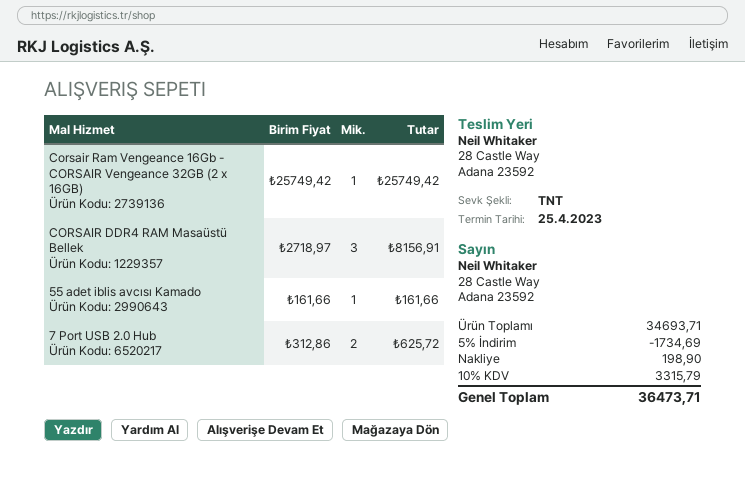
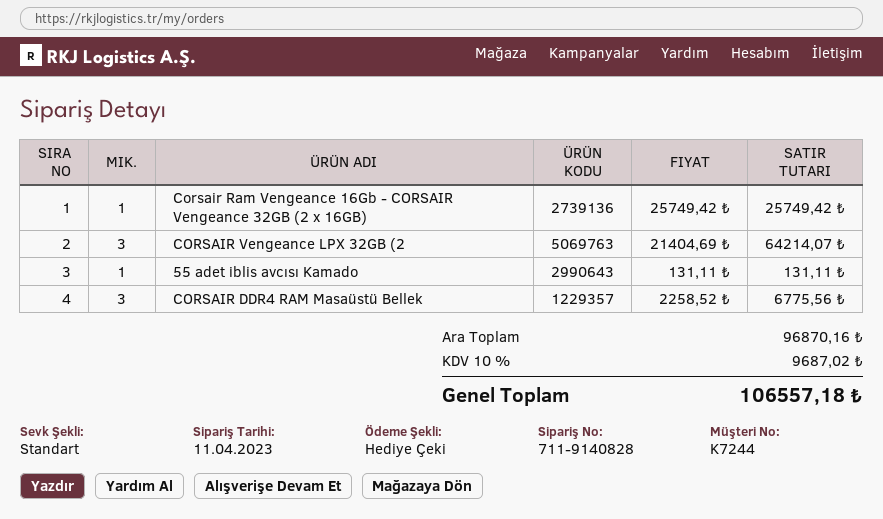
shipping method: TNT -> standard
CORSAIR DDR4 RAM Masaüstü Bellek: 3 x 2718.97 = 8156.91 -> 3 x 2258.52 = 6775.56
55 adet iblis avcısı Kamado: 1 x 161.66 = 161.66 -> 1 x 131.11 = 131.11
7 Port USB 2.0 Hub: 2 x 312.86 = 625.72 -> none
CORSAIR Vengeance LPX 32GB (2: none -> 3 x 21404.69 = 64214.07
subtotal: 34693.71 -> 96870.16
discount: 5% = 1734.69 -> none
shipping: 198.90 -> none
tax: 10% = 3315.79 -> 10% = 9687.02
total: 36473.71 -> 106557.18

